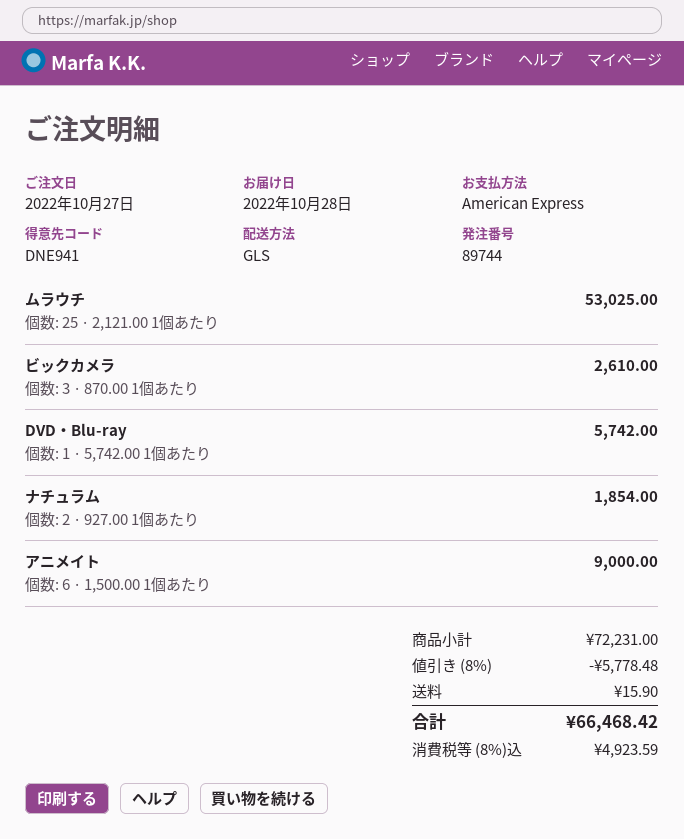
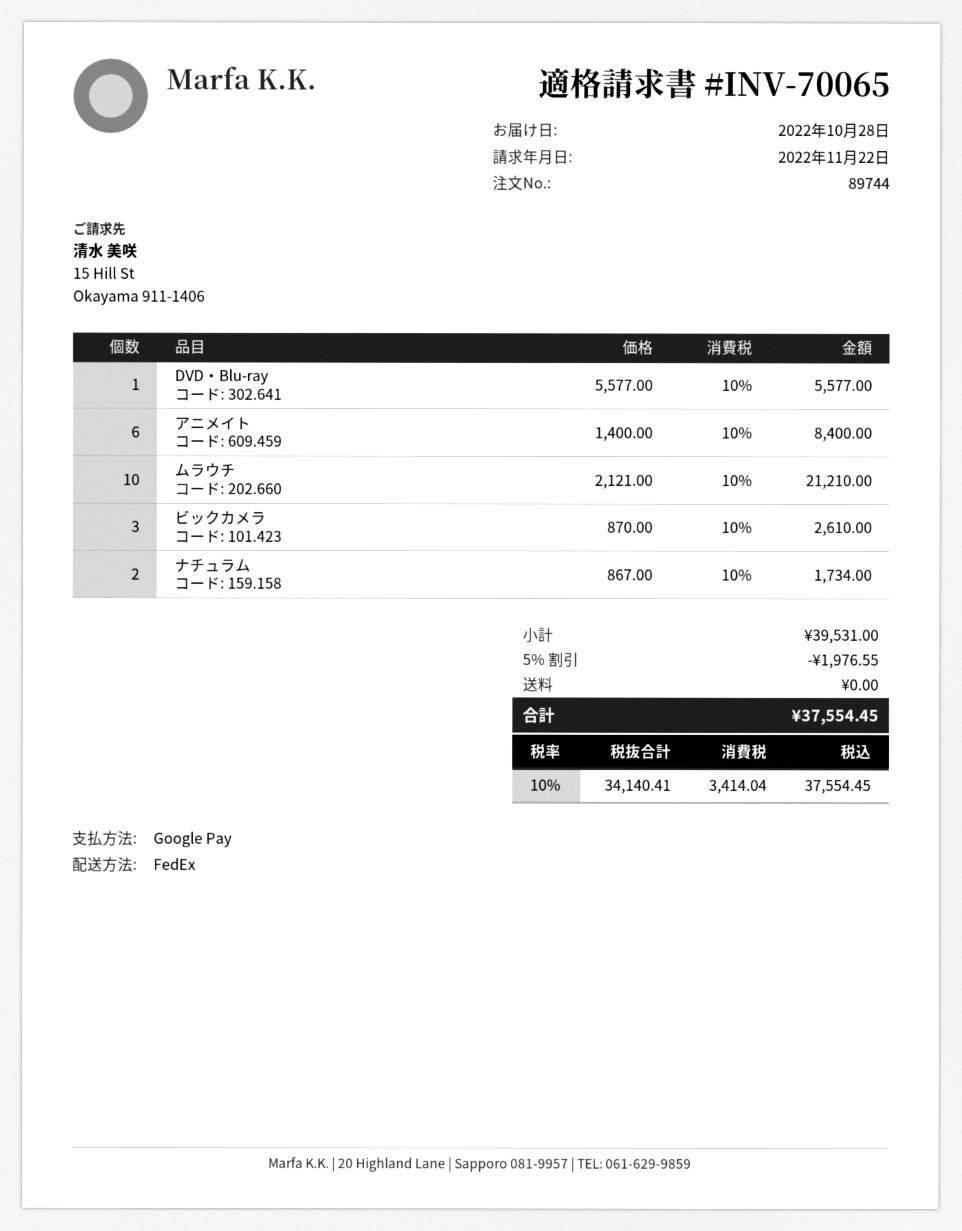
payment method: American Express -> Google Pay
shipping method: GLS -> FedEx
ムラウチ: 25 x 2121.00 = 53025.00 -> 10 x 2121.00 = 21210.00
DVD・Blu-ray: 1 x 5742.00 = 5742.00 -> 1 x 5577.00 = 5577.00
ナチュラム: 2 x 927.00 = 1854.00 -> 2 x 867.00 = 1734.00
アニメイト: 6 x 1500.00 = 9000.00 -> 6 x 1400.00 = 8400.00
subtotal: 72231.00 -> 39531.00
discount: 8% = 5778.48 -> 5% = 1976.55
shipping: 15.90 -> 0.00
tax: 8% = 4923.59 -> 10% = 3414.04
total: 66468.42 -> 37554.45

